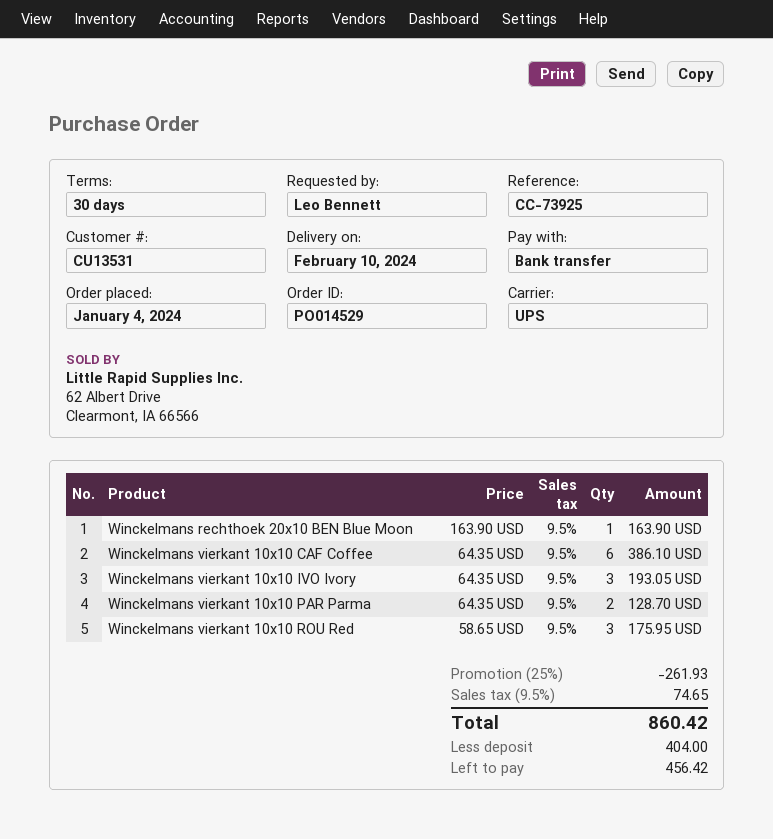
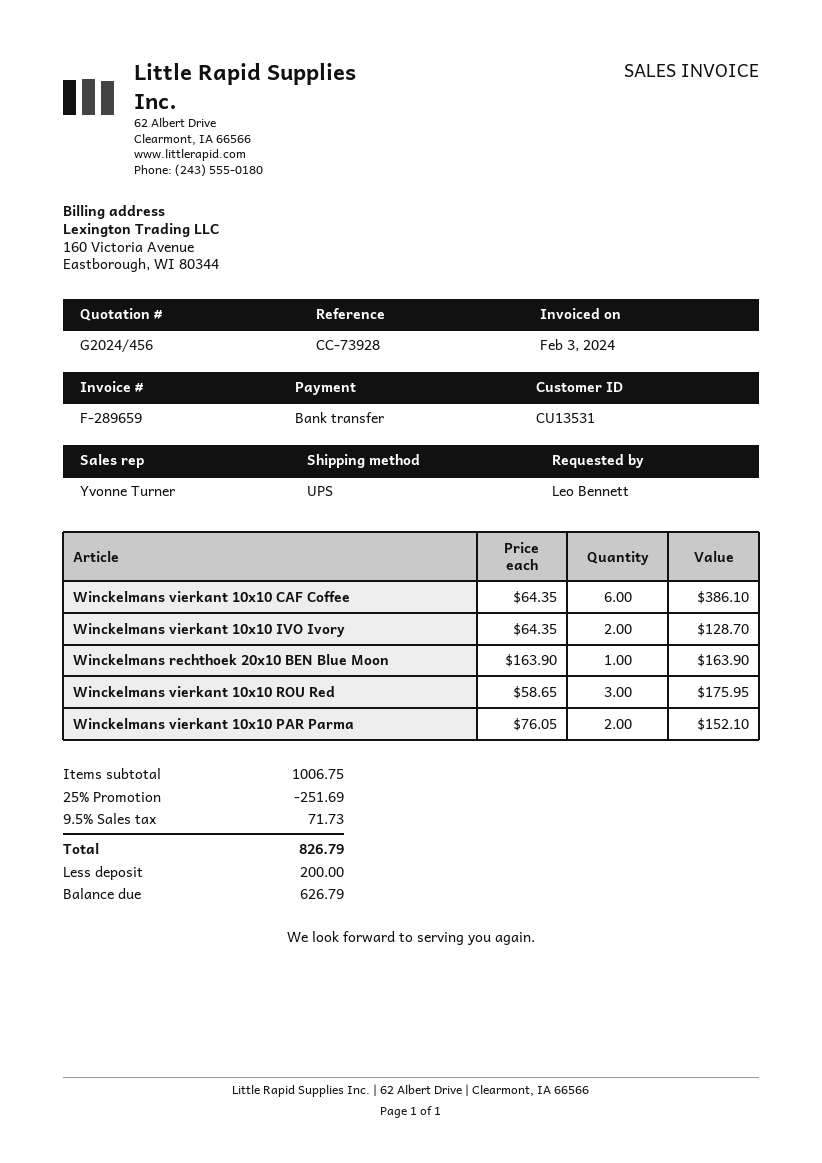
reference: CC-73925 -> CC-73928
Winckelmans vierkant 10x10 IVO Ivory: 3 x 64.35 = 193.05 -> 2 x 64.35 = 128.70
Winckelmans vierkant 10x10 PAR Parma: 2 x 64.35 = 128.70 -> 2 x 76.05 = 152.10
discount: 25% = 261.93 -> 25% = 251.69
tax: 9.5% = 74.65 -> 9.5% = 71.73
total: 860.42 -> 826.79
deposit: 404.00 -> 200.00
balance: 456.42 -> 626.79

